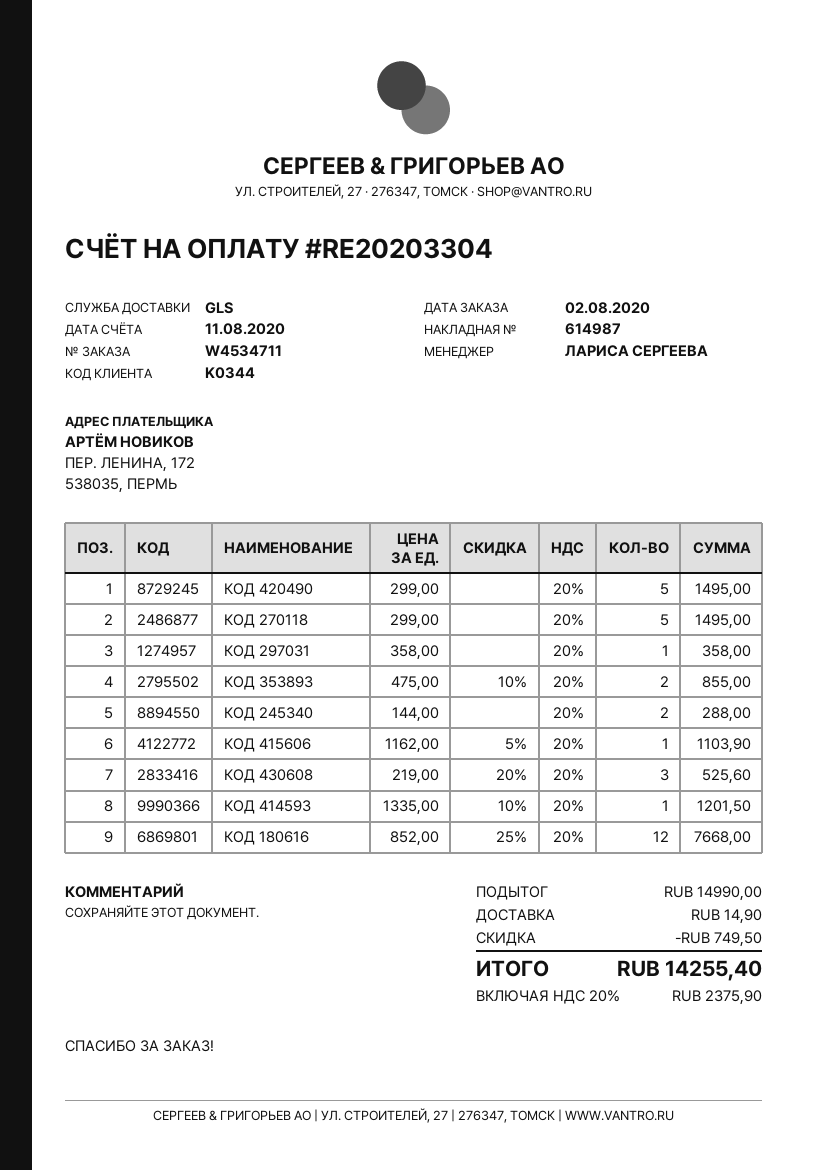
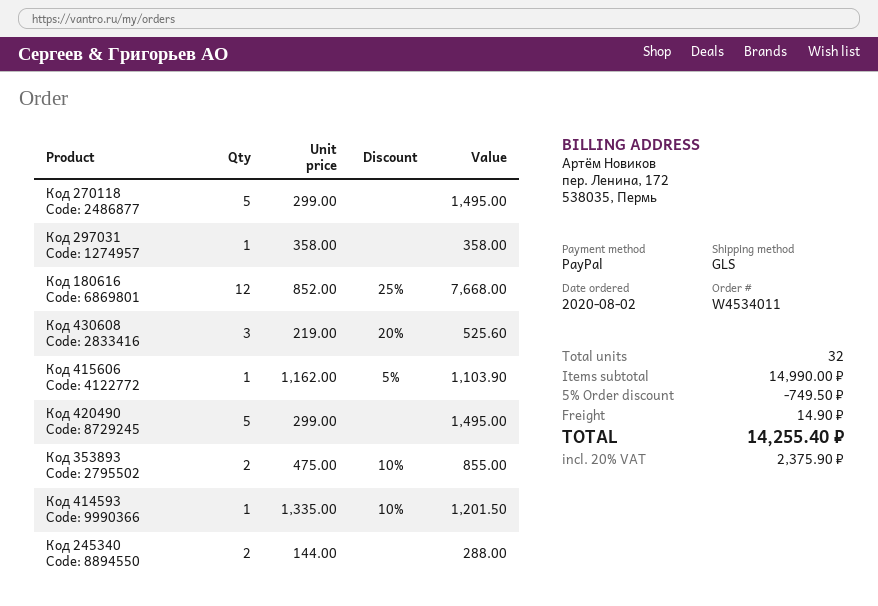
order number: W4534711 -> W4534011

